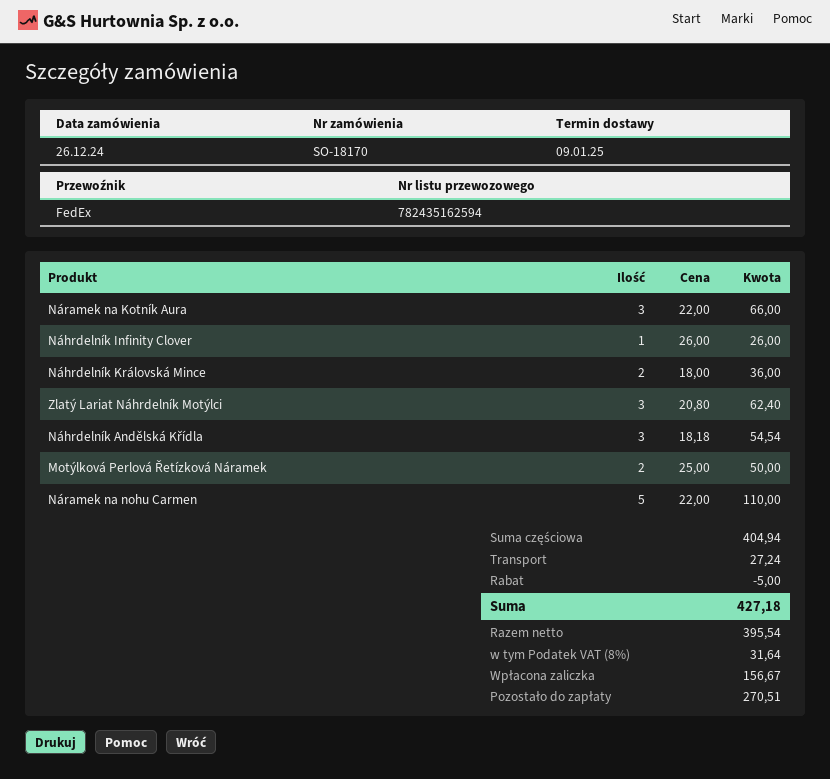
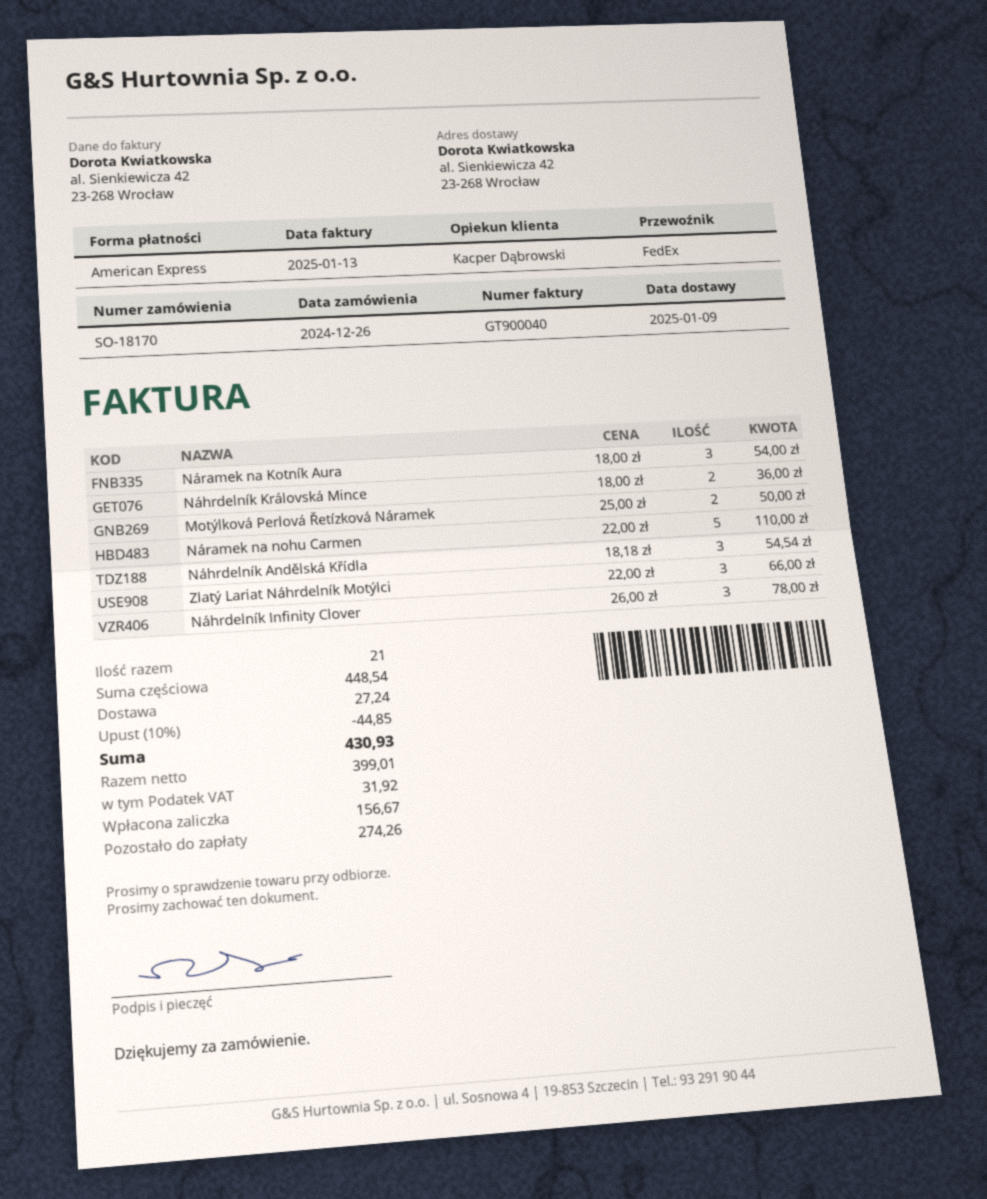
Náramek na Kotník Aura: 3 x 22.00 = 66.00 -> 3 x 18.00 = 54.00
Náhrdelník Infinity Clover: 1 x 26.00 = 26.00 -> 3 x 26.00 = 78.00
Zlatý Lariat Náhrdelník Motýlci: 3 x 20.80 = 62.40 -> 3 x 22.00 = 66.00
subtotal: 404.94 -> 448.54
discount: 5.00 -> 44.85
net: 395.54 -> 399.01
tax: 31.64 -> 31.92
total: 427.18 -> 430.93
balance: 270.51 -> 274.26

